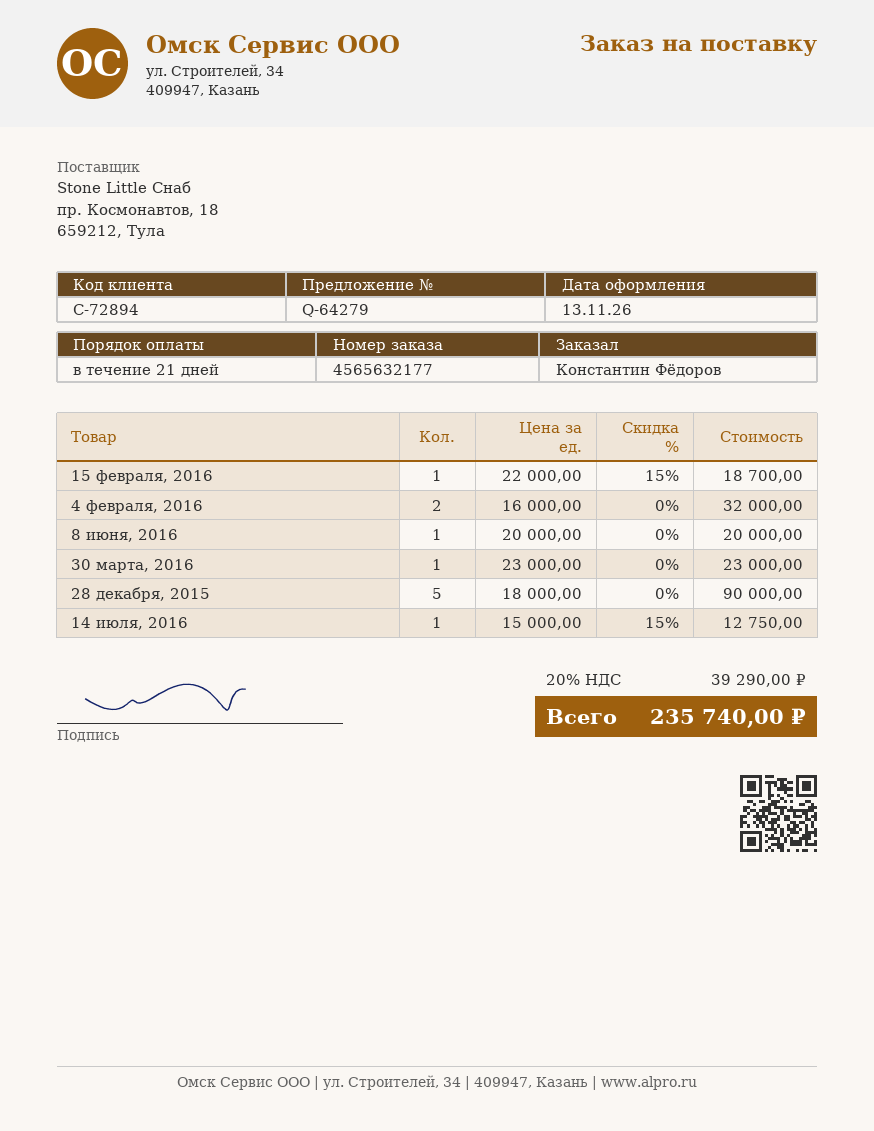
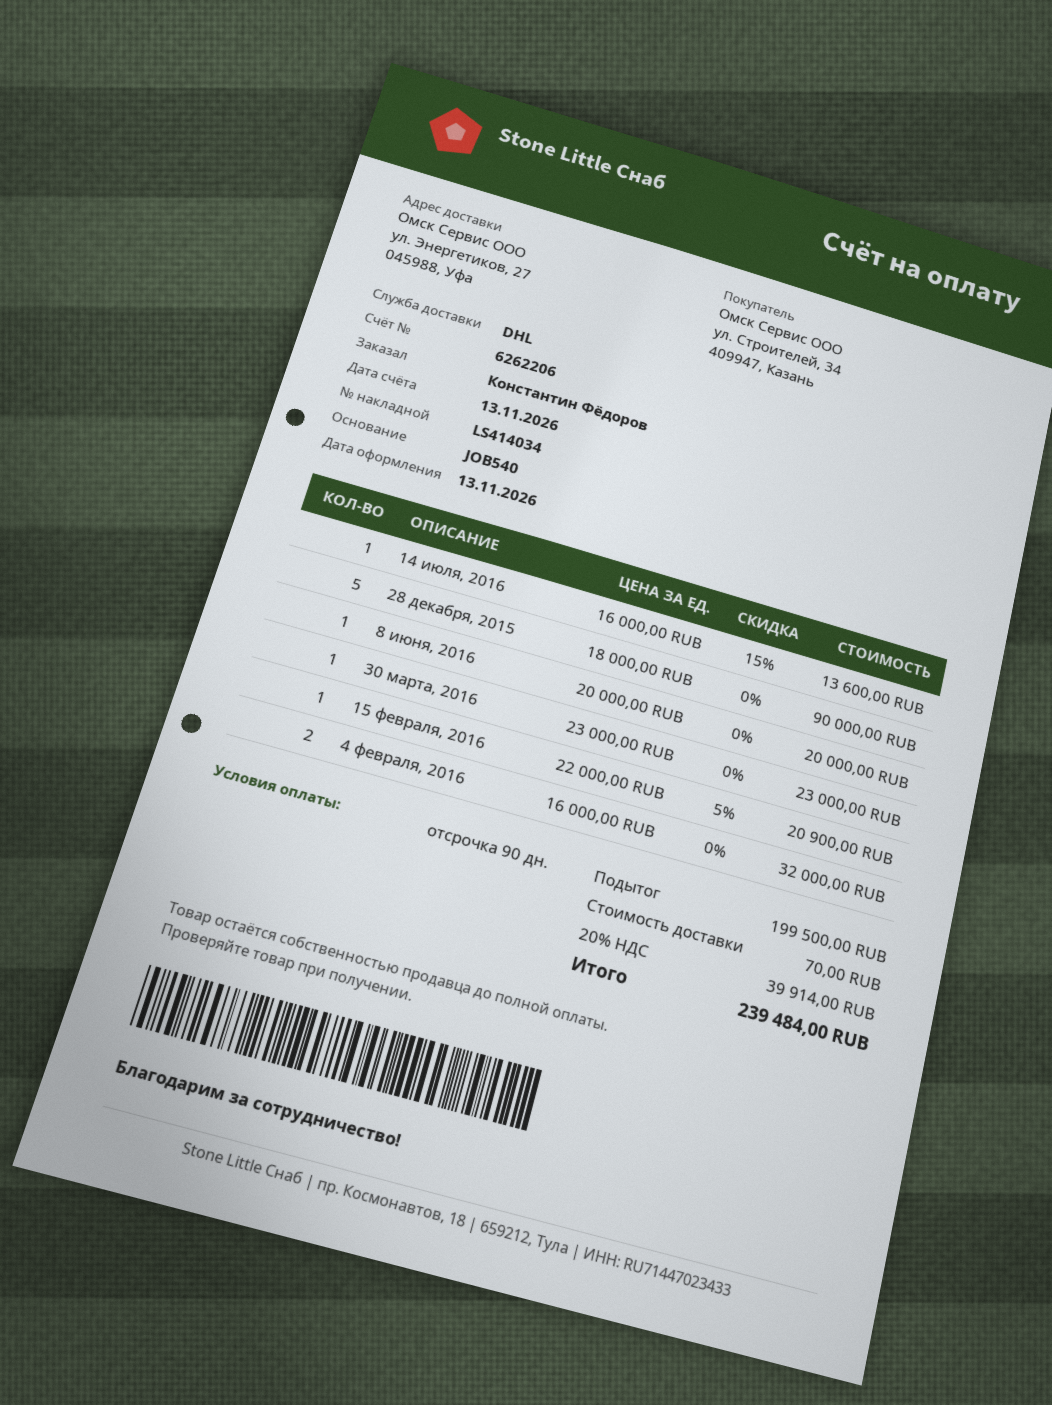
payment terms: 21 days -> 90 days
15 февраля, 2016: 1 x 22000.00 - 15% = 18700.00 -> 1 x 22000.00 - 5% = 20900.00
14 июля, 2016: 1 x 15000.00 - 15% = 12750.00 -> 1 x 16000.00 - 15% = 13600.00
shipping: none -> 70.00
tax: 20% = 39290.00 -> 20% = 39914.00
total: 235740.00 -> 239484.00

